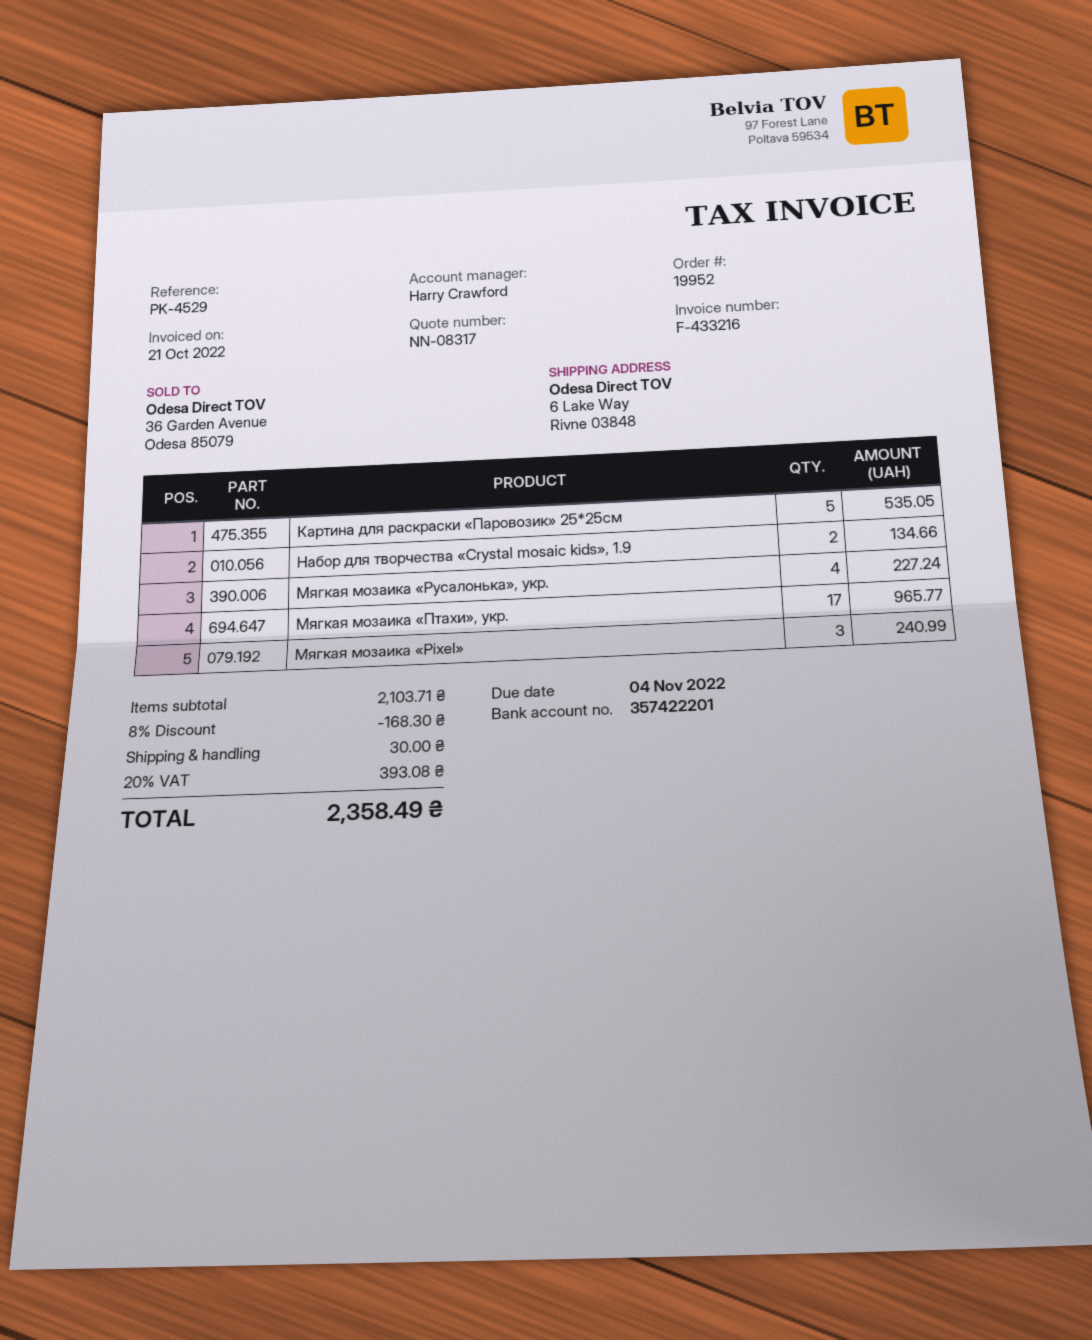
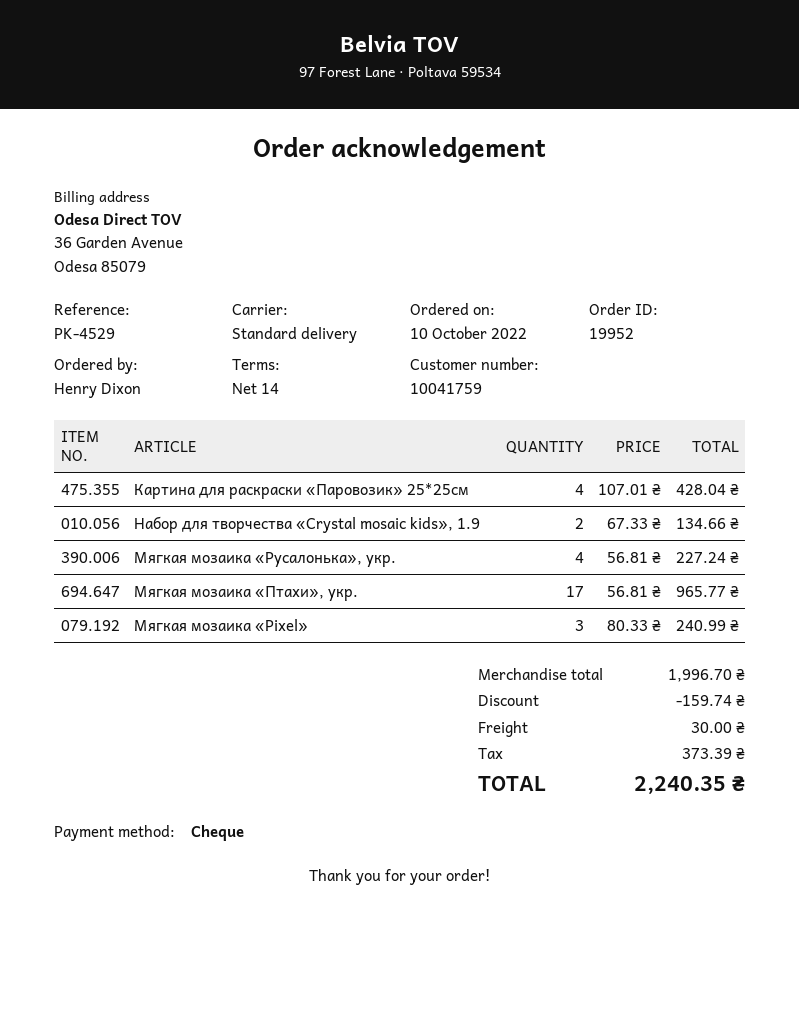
Картина для раскраски «Паровозик» 25*25см: 5 for 535.05 -> 4 for 428.04
subtotal: 2103.71 -> 1996.70
discount: 168.30 -> 159.74
tax: 393.08 -> 373.39
total: 2358.49 -> 2240.35

